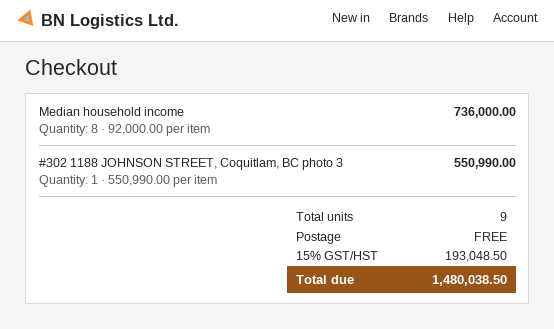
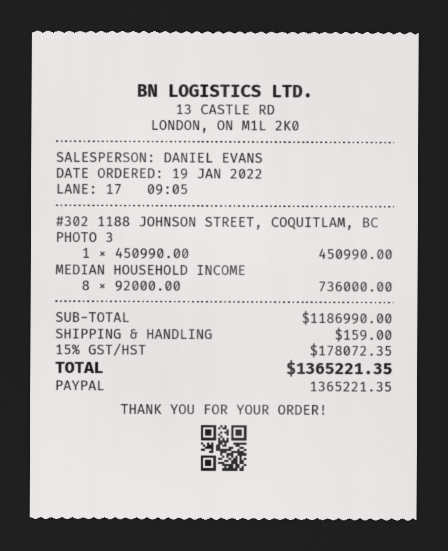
#302 1188 JOHNSON STREET, Coquitlam, BC photo 3: 1 x 550990.00 = 550990.00 -> 1 x 450990.00 = 450990.00
shipping: 0.00 -> 159.00
tax: 15% = 193048.50 -> 15% = 178072.35
total: 1480038.50 -> 1365221.35

